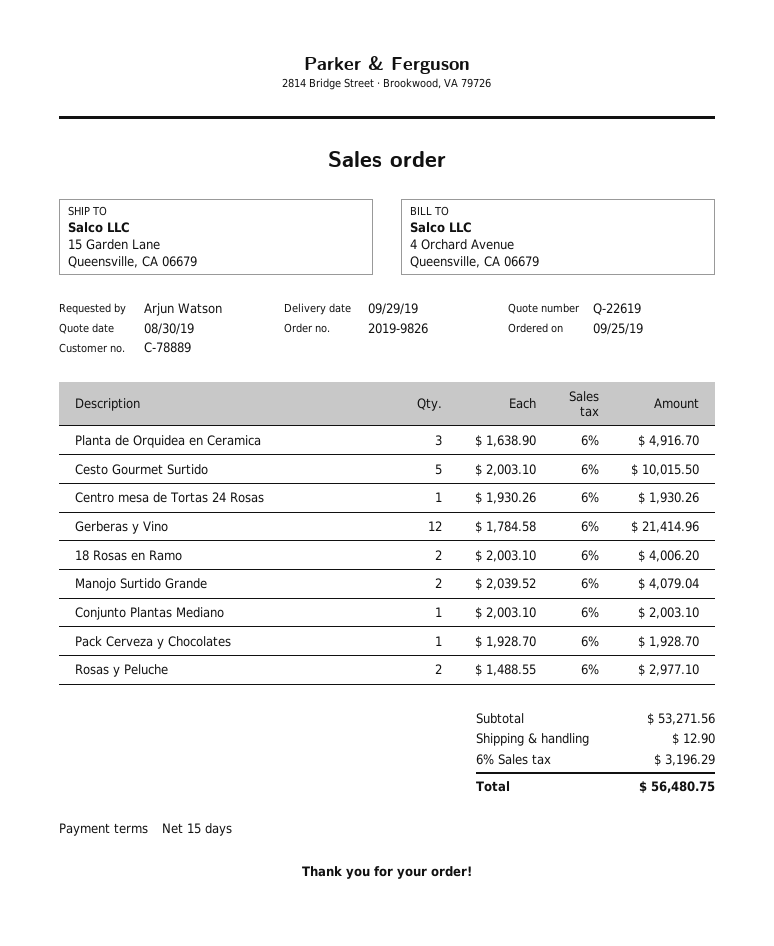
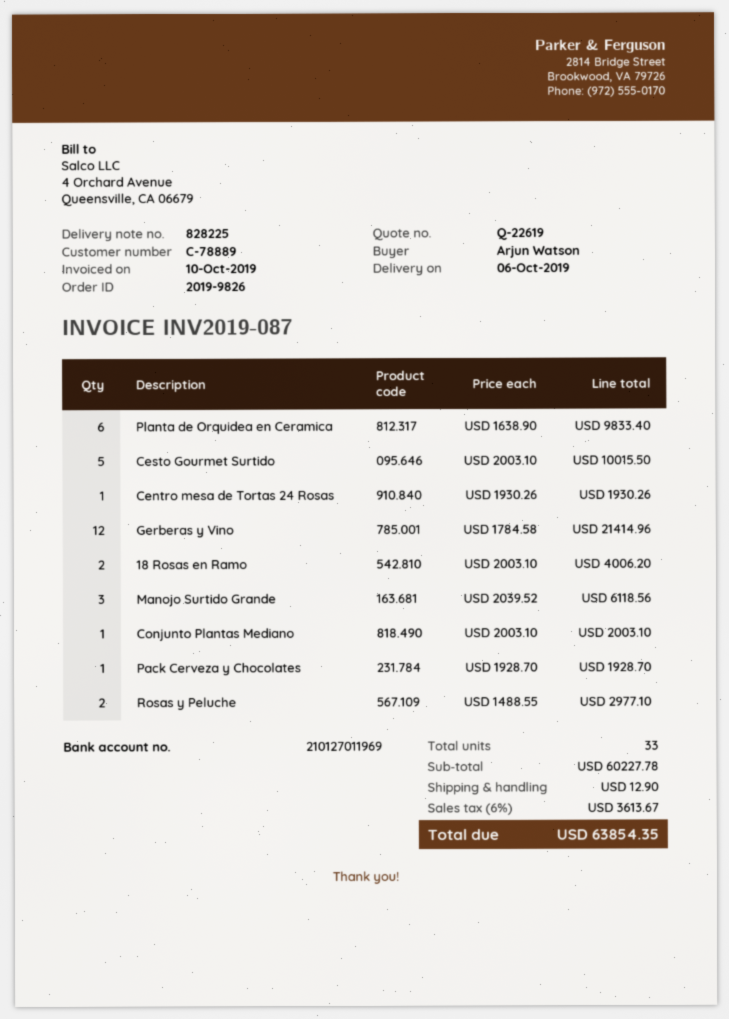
delivery date: 2019-09-29 -> 2019-10-06
Planta de Orquidea en Ceramica: 3 x 1638.90 = 4916.70 -> 6 x 1638.90 = 9833.40
Manojo Surtido Grande: 2 x 2039.52 = 4079.04 -> 3 x 2039.52 = 6118.56
subtotal: 53271.56 -> 60227.78
tax: 6% = 3196.29 -> 6% = 3613.67
total: 56480.75 -> 63854.35

